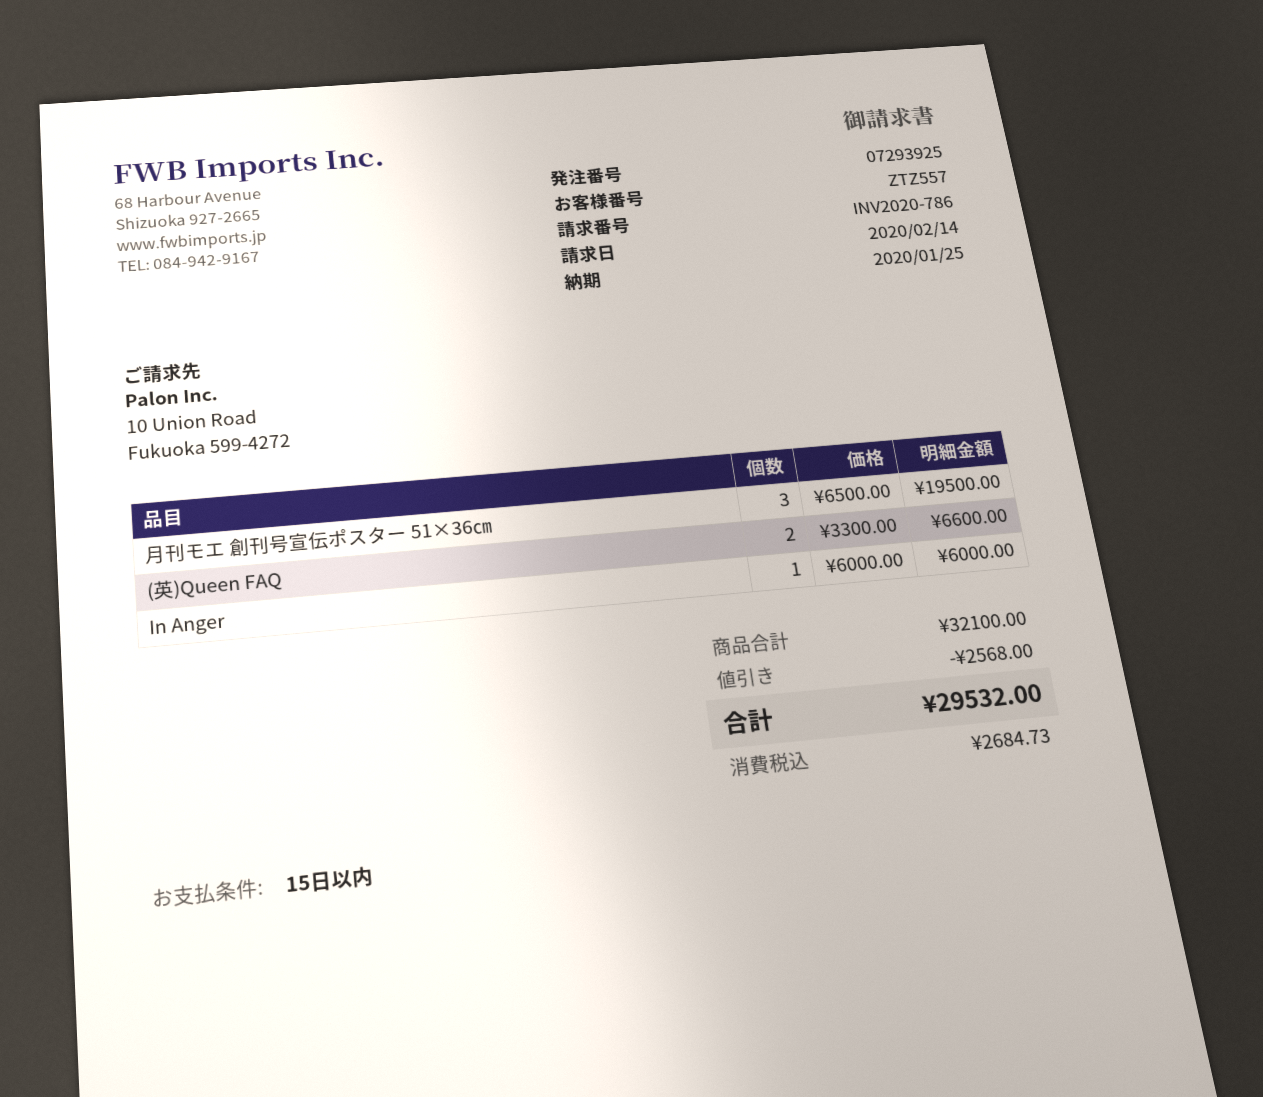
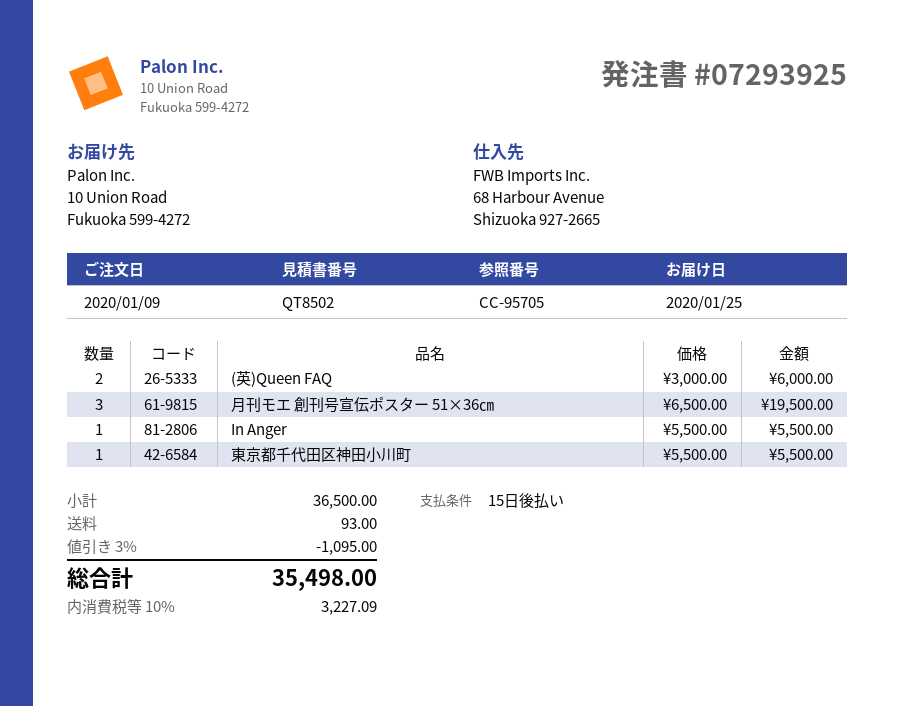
(英)Queen FAQ: 2 x 3300.00 = 6600.00 -> 2 x 3000.00 = 6000.00
In Anger: 1 x 6000.00 = 6000.00 -> 1 x 5500.00 = 5500.00
東京都千代田区神田小川町: none -> 1 x 5500.00 = 5500.00
subtotal: 32100.00 -> 36500.00
discount: 2568.00 -> 1095.00
shipping: none -> 93.00
tax: 2684.73 -> 3227.09
total: 29532.00 -> 35498.00

